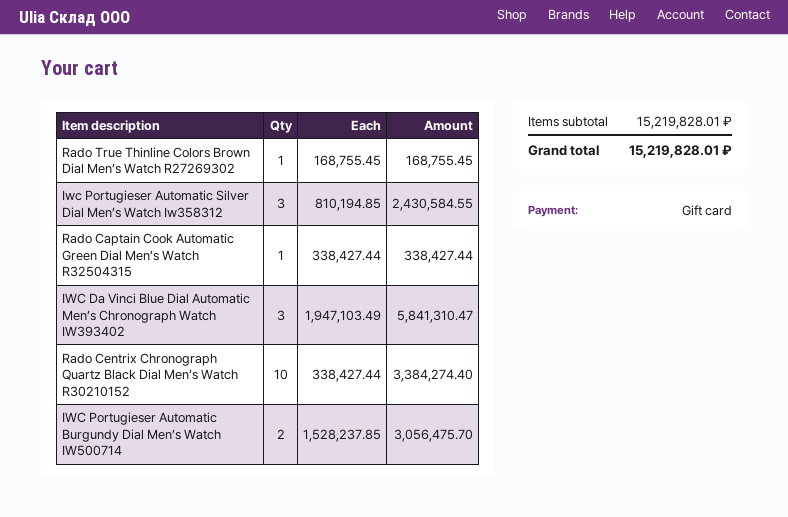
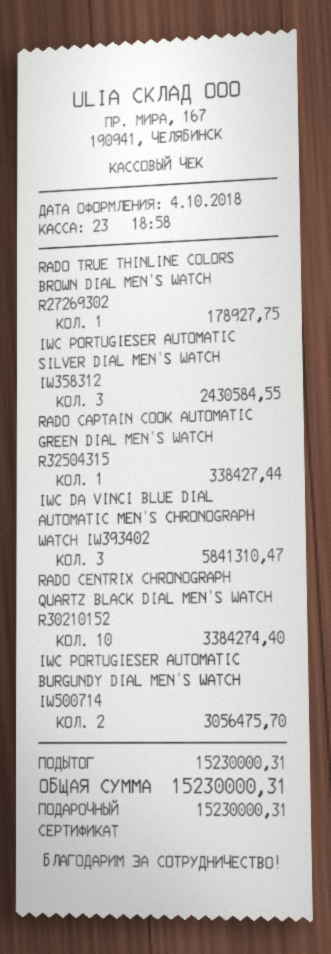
Rado True Thinline Colors Brown Dial Men’s Watch R27269302: 1 for 168755.45 -> 1 for 178927.75
subtotal: 15219828.01 -> 15230000.31
total: 15219828.01 -> 15230000.31

